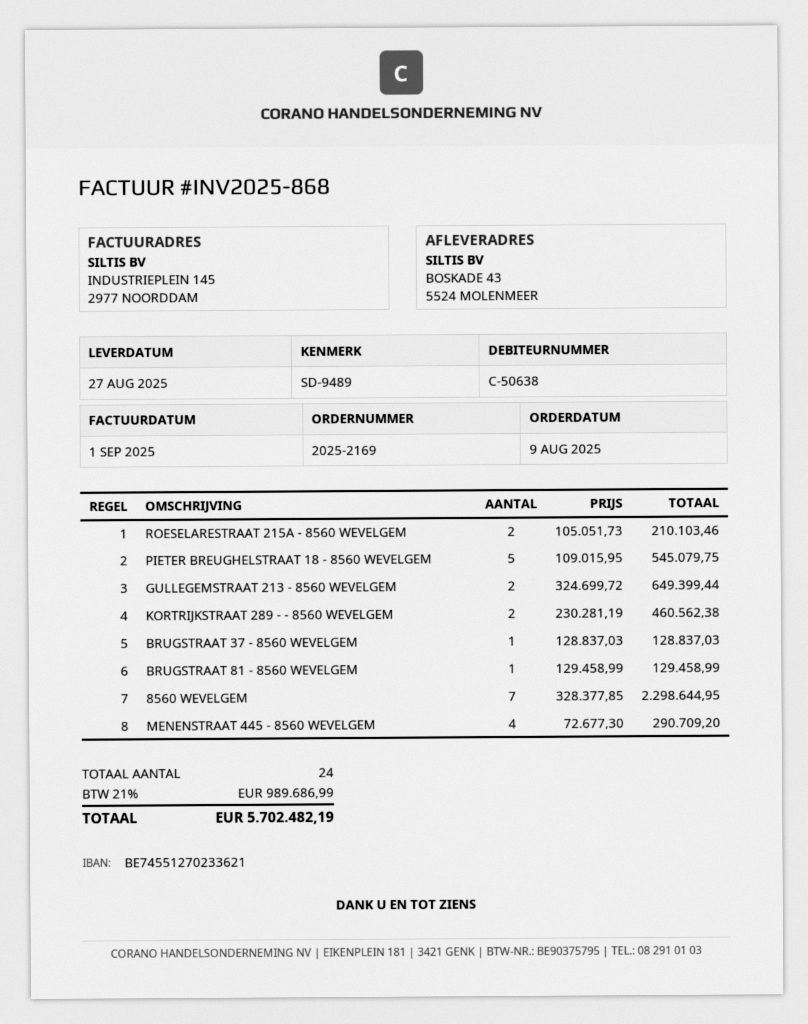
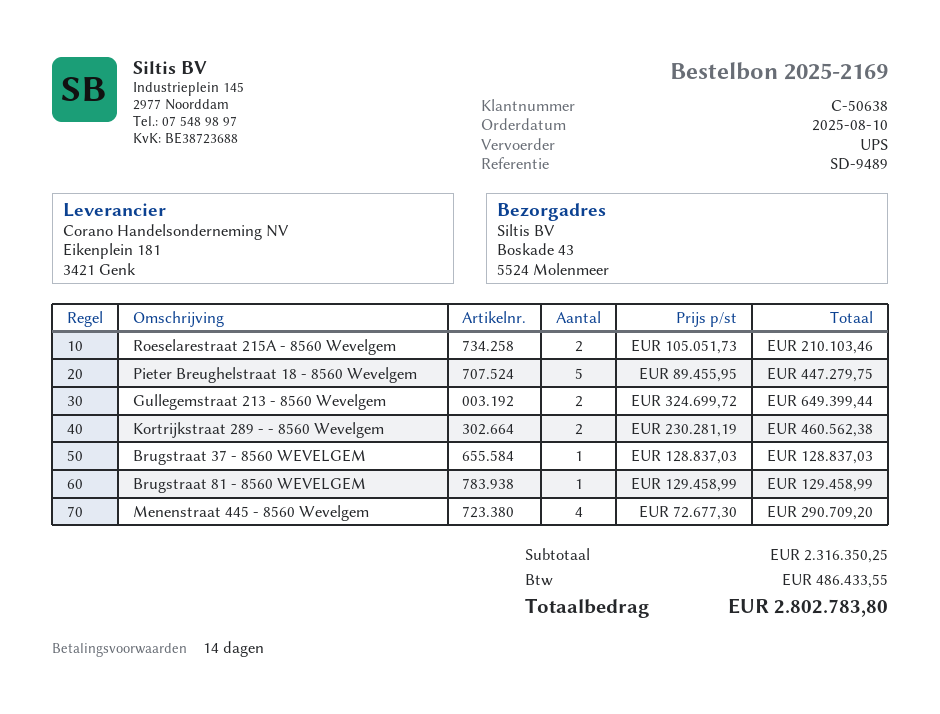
order date: 2025-08-09 -> 2025-08-10
PIETER BREUGHELSTRAAT 18 - 8560 WEVELGEM: 5 x 109015.95 = 545079.75 -> 5 x 89455.95 = 447279.75
8560 WEVELGEM: 7 x 328377.85 = 2298644.95 -> none
tax: 989686.99 -> 486433.55
total: 5702482.19 -> 2802783.80

